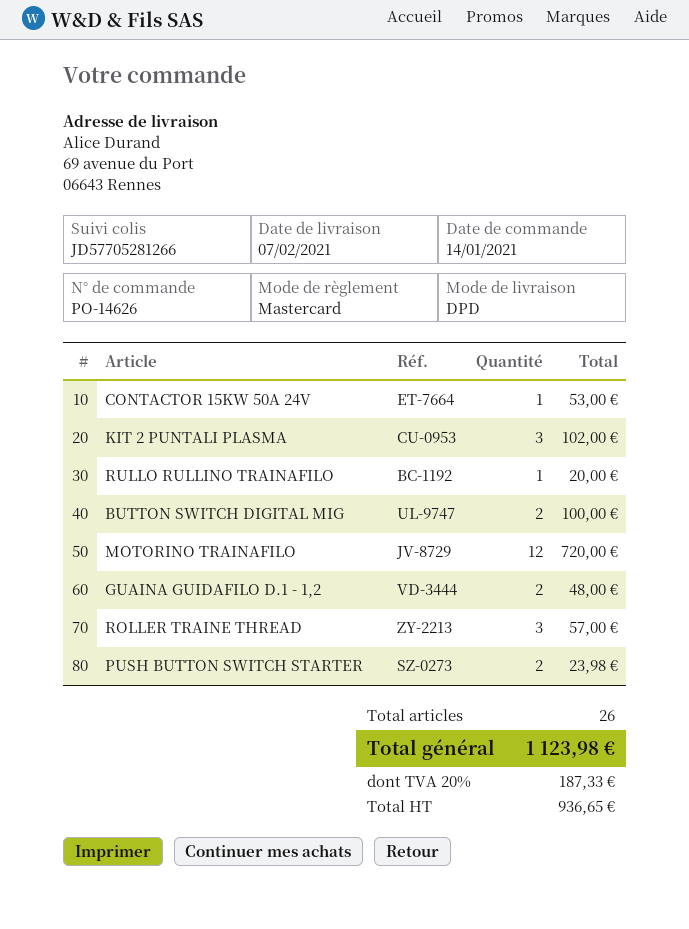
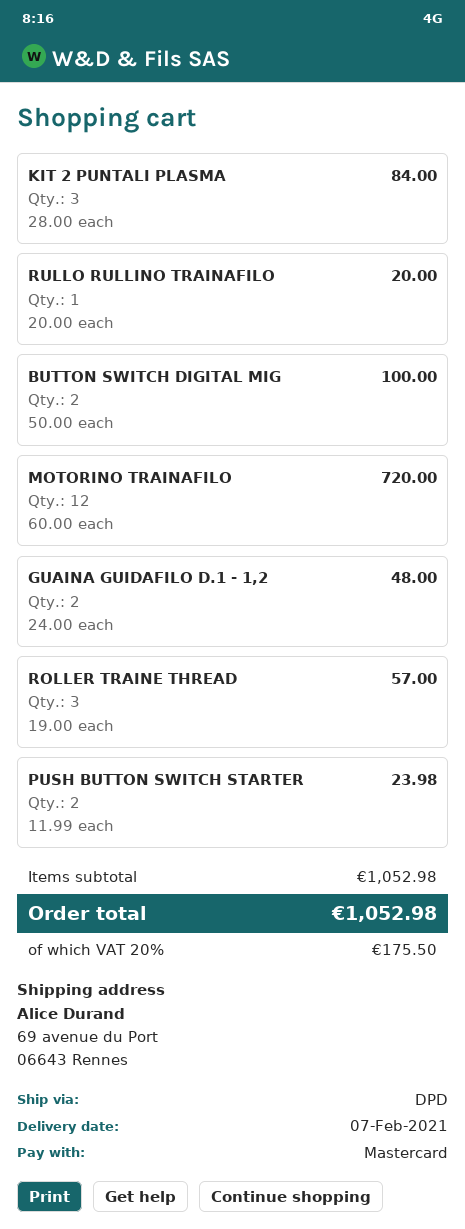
CONTACTOR 15KW 50A 24V: 1 for 53.00 -> none
KIT 2 PUNTALI PLASMA: 3 for 102.00 -> 3 for 84.00
tax: 20% = 187.33 -> 20% = 175.50
total: 1123.98 -> 1052.98

